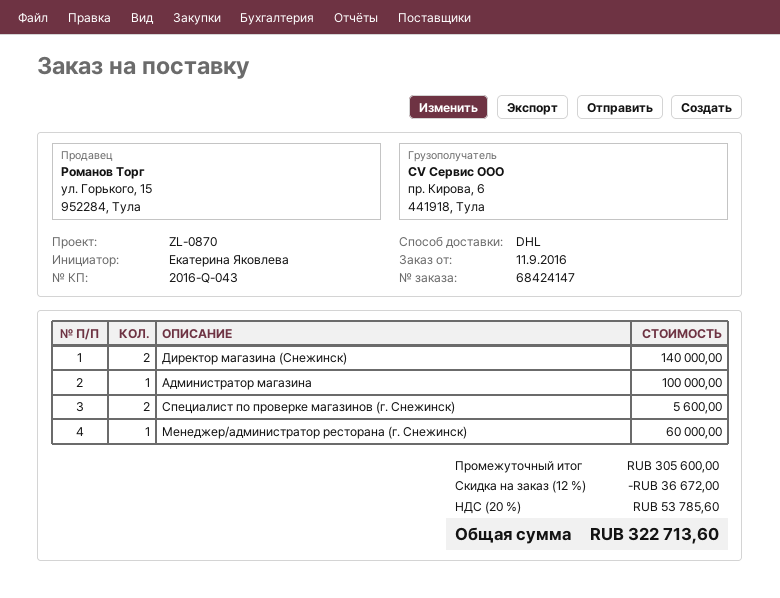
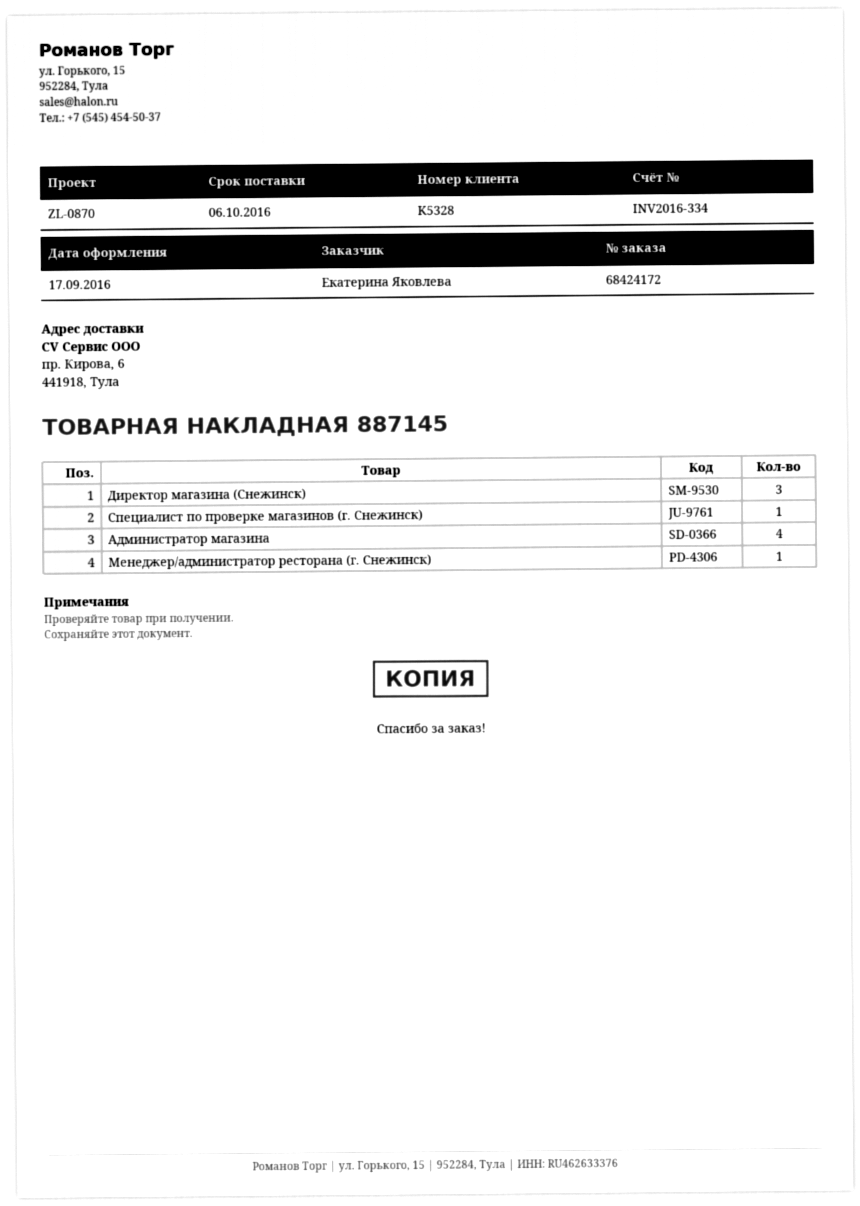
order number: 68424147 -> 68424172
order date: 2016-09-11 -> 2016-09-17
Директор магазина (Снежинск): 2 -> 3
Администратор магазина: 1 -> 4
Специалист по проверке магазинов (г. Снежинск): 2 -> 1

